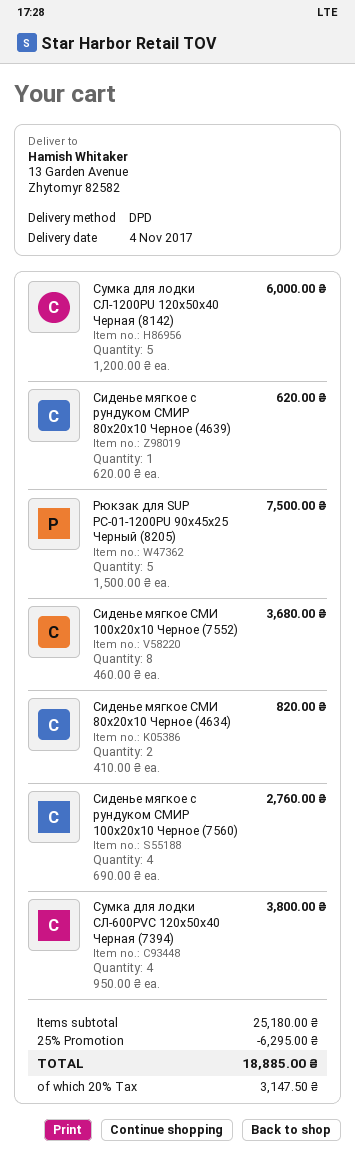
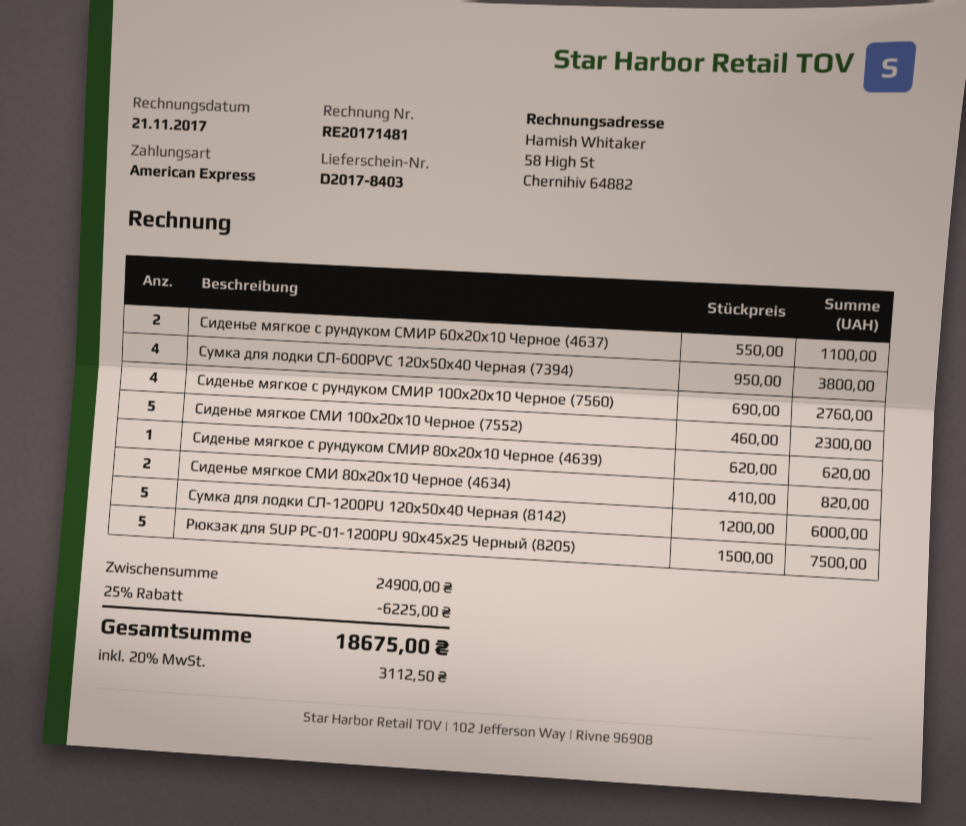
Сиденье мягкое СМИ 100х20х10 Черное (7552): 8 x 460.00 = 3680.00 -> 5 x 460.00 = 2300.00
Сиденье мягкое с рундуком СМИР 60х20х10 Черное (4637): none -> 2 x 550.00 = 1100.00
subtotal: 25180.00 -> 24900.00
discount: 25% = 6295.00 -> 25% = 6225.00
tax: 20% = 3147.50 -> 20% = 3112.50
total: 18885.00 -> 18675.00

